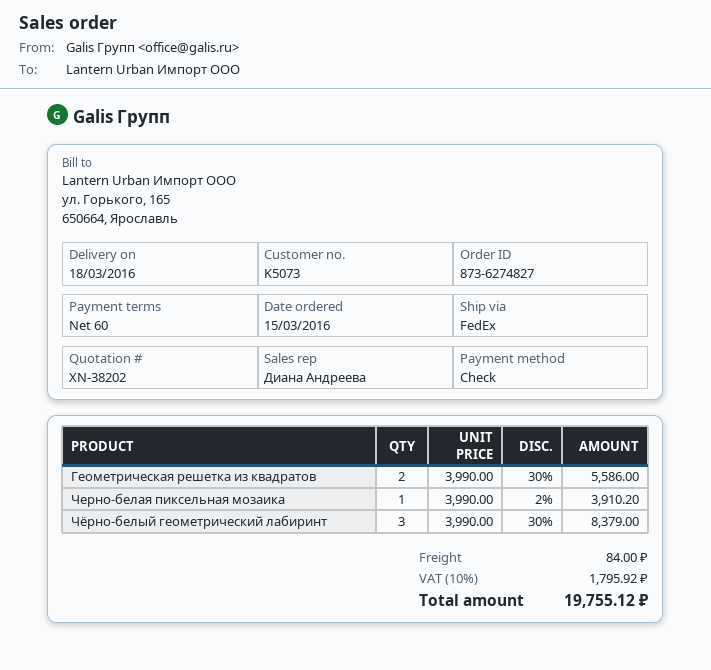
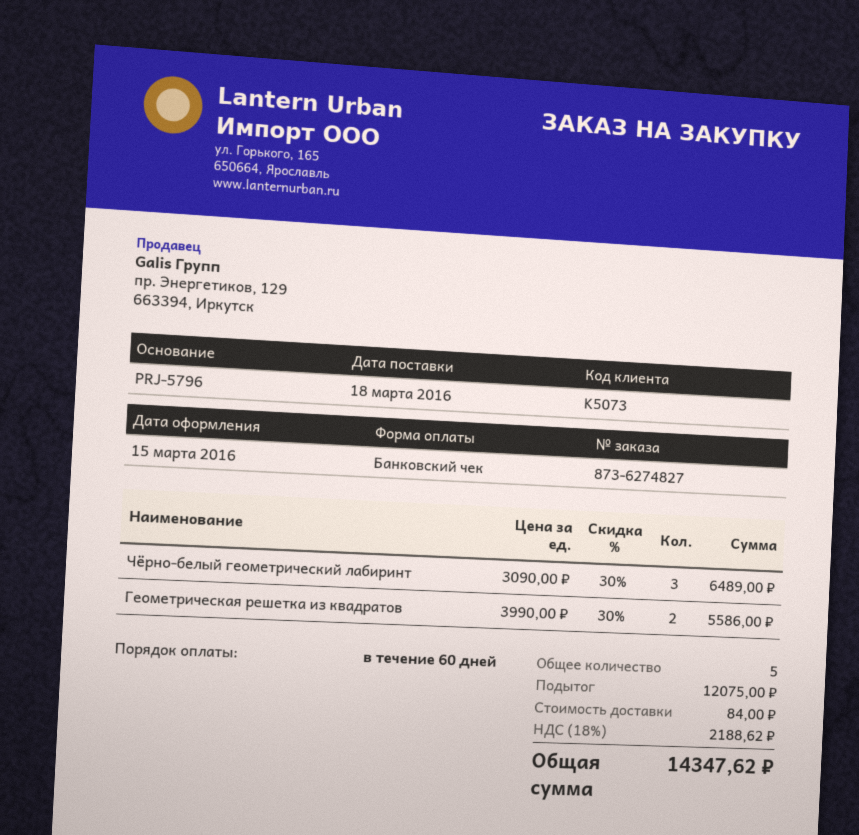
Черно-белая пиксельная мозаика: 1 x 3990.00 - 2% = 3910.20 -> none
Чёрно-белый геометрический лабиринт: 3 x 3990.00 - 30% = 8379.00 -> 3 x 3090.00 - 30% = 6489.00
tax: 10% = 1795.92 -> 18% = 2188.62
total: 19755.12 -> 14347.62

